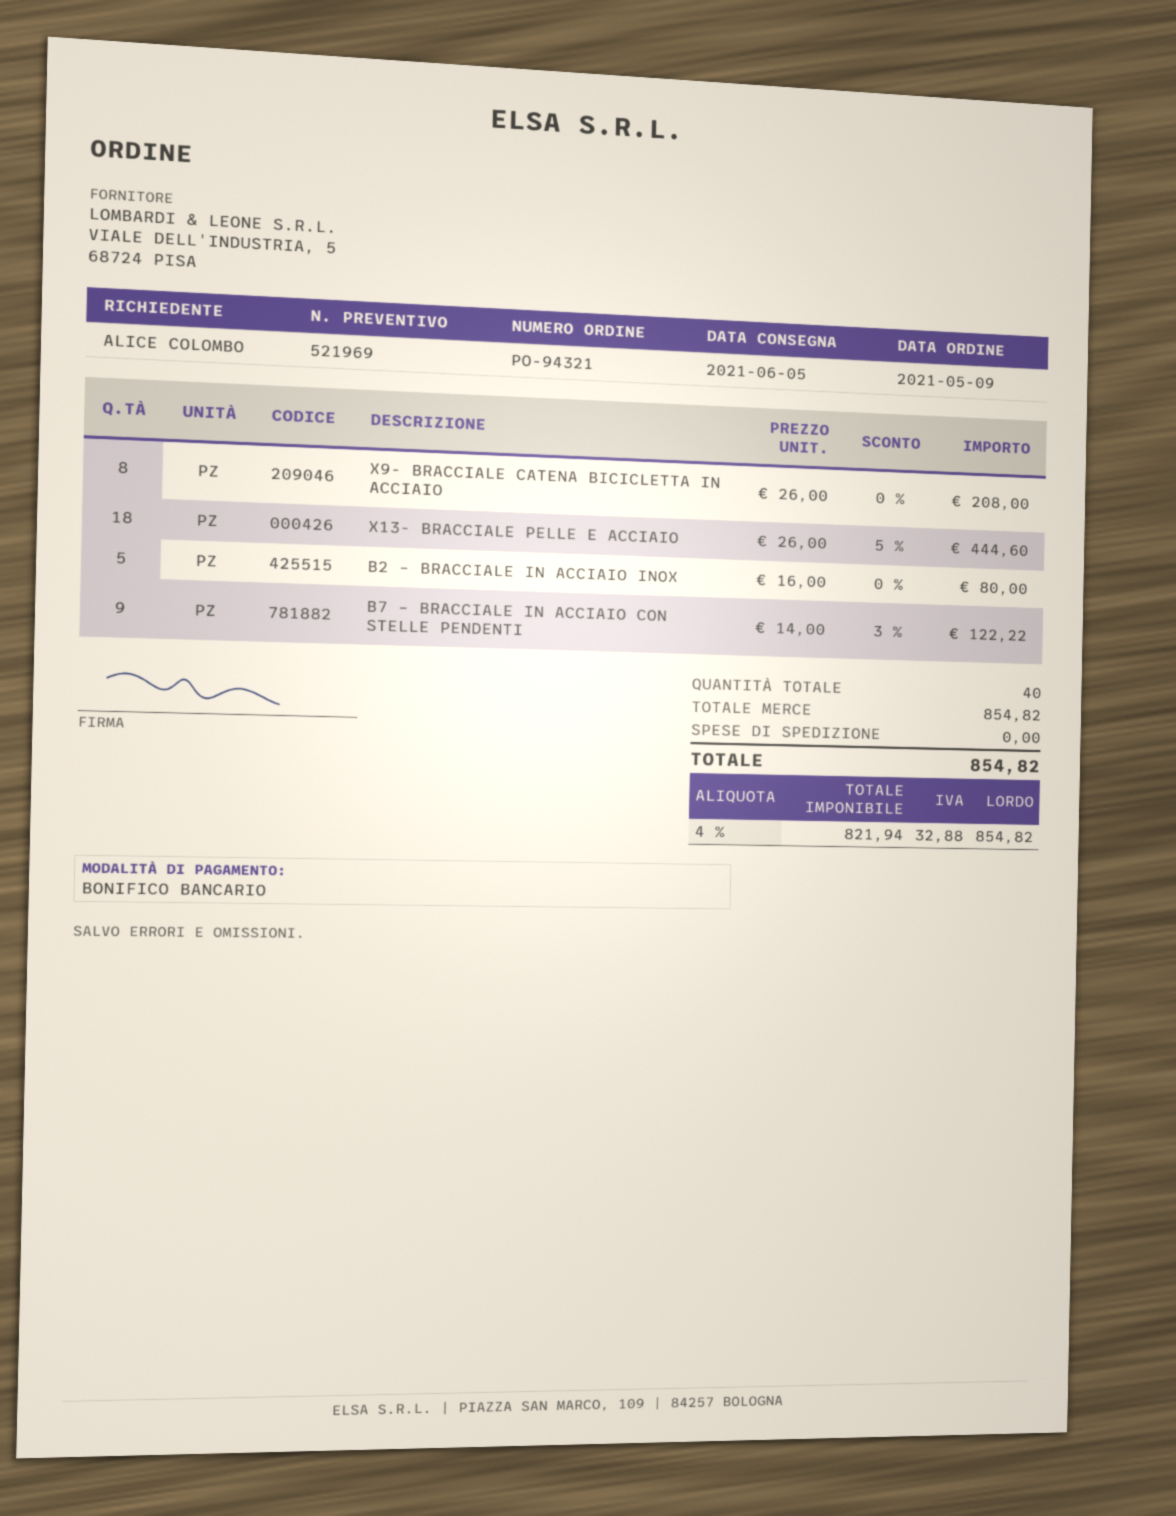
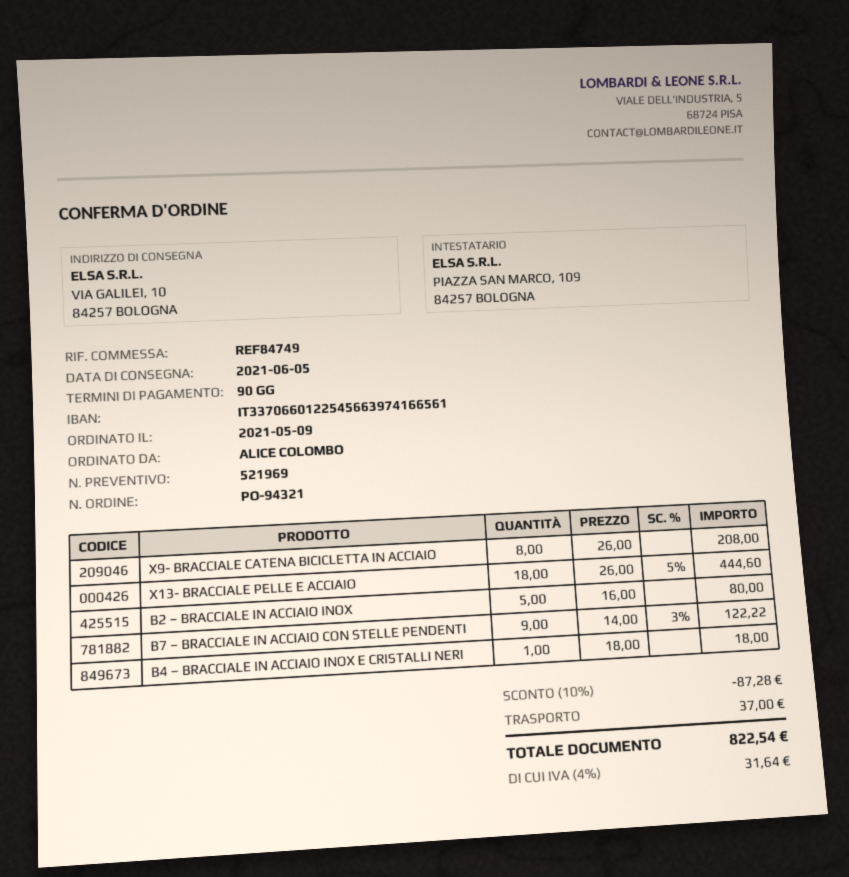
B4 – BRACCIALE IN ACCIAIO INOX E CRISTALLI NERI: none -> 1 x 18.00 = 18.00
discount: none -> 10% = 87.28
shipping: 0.00 -> 37.00
tax: 4% = 32.88 -> 4% = 31.64
total: 854.82 -> 822.54

